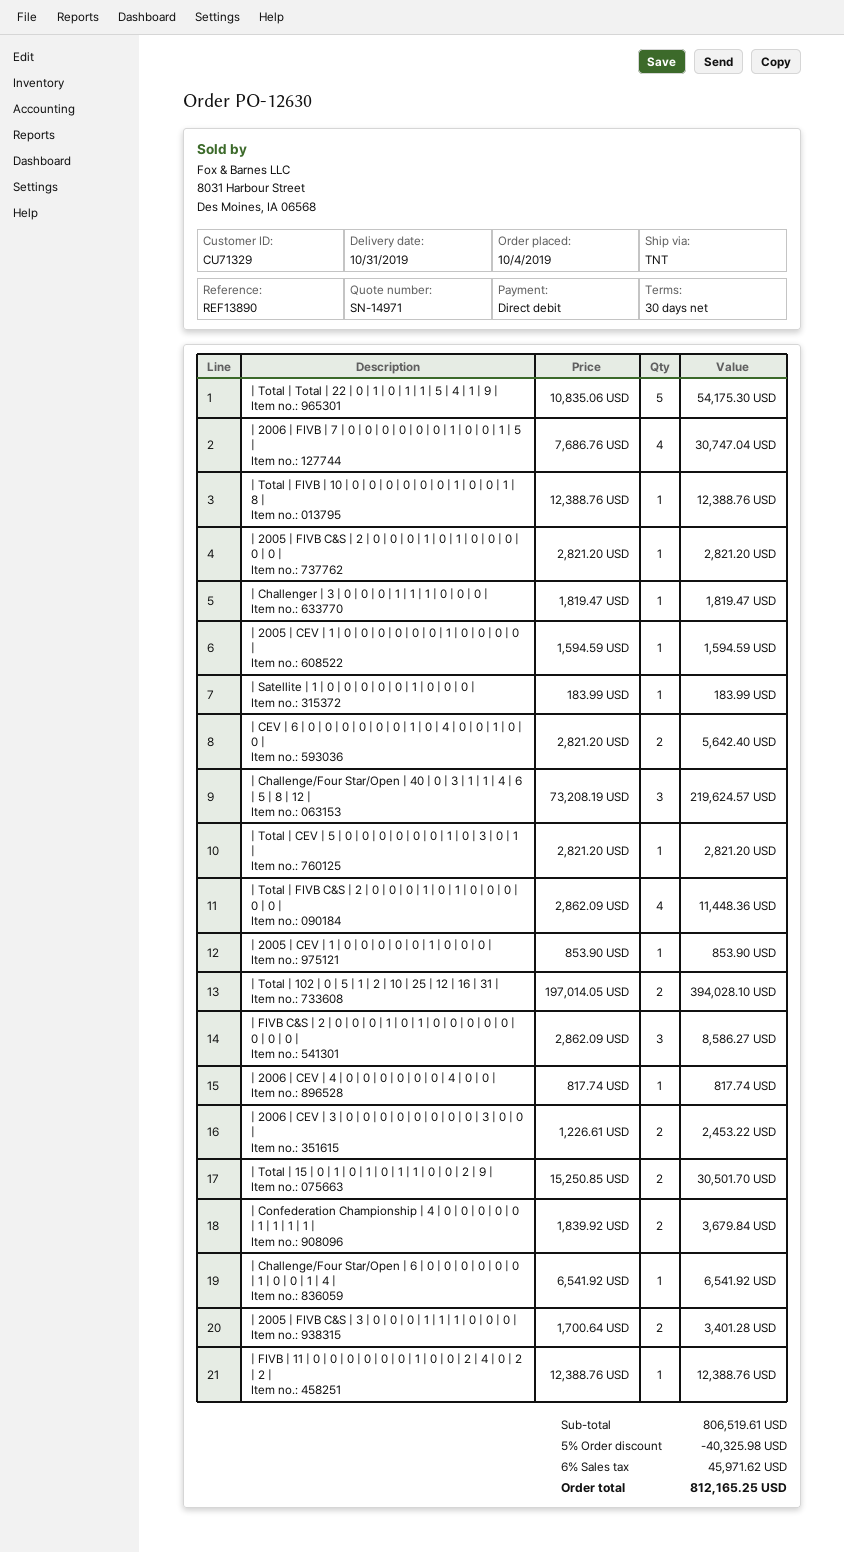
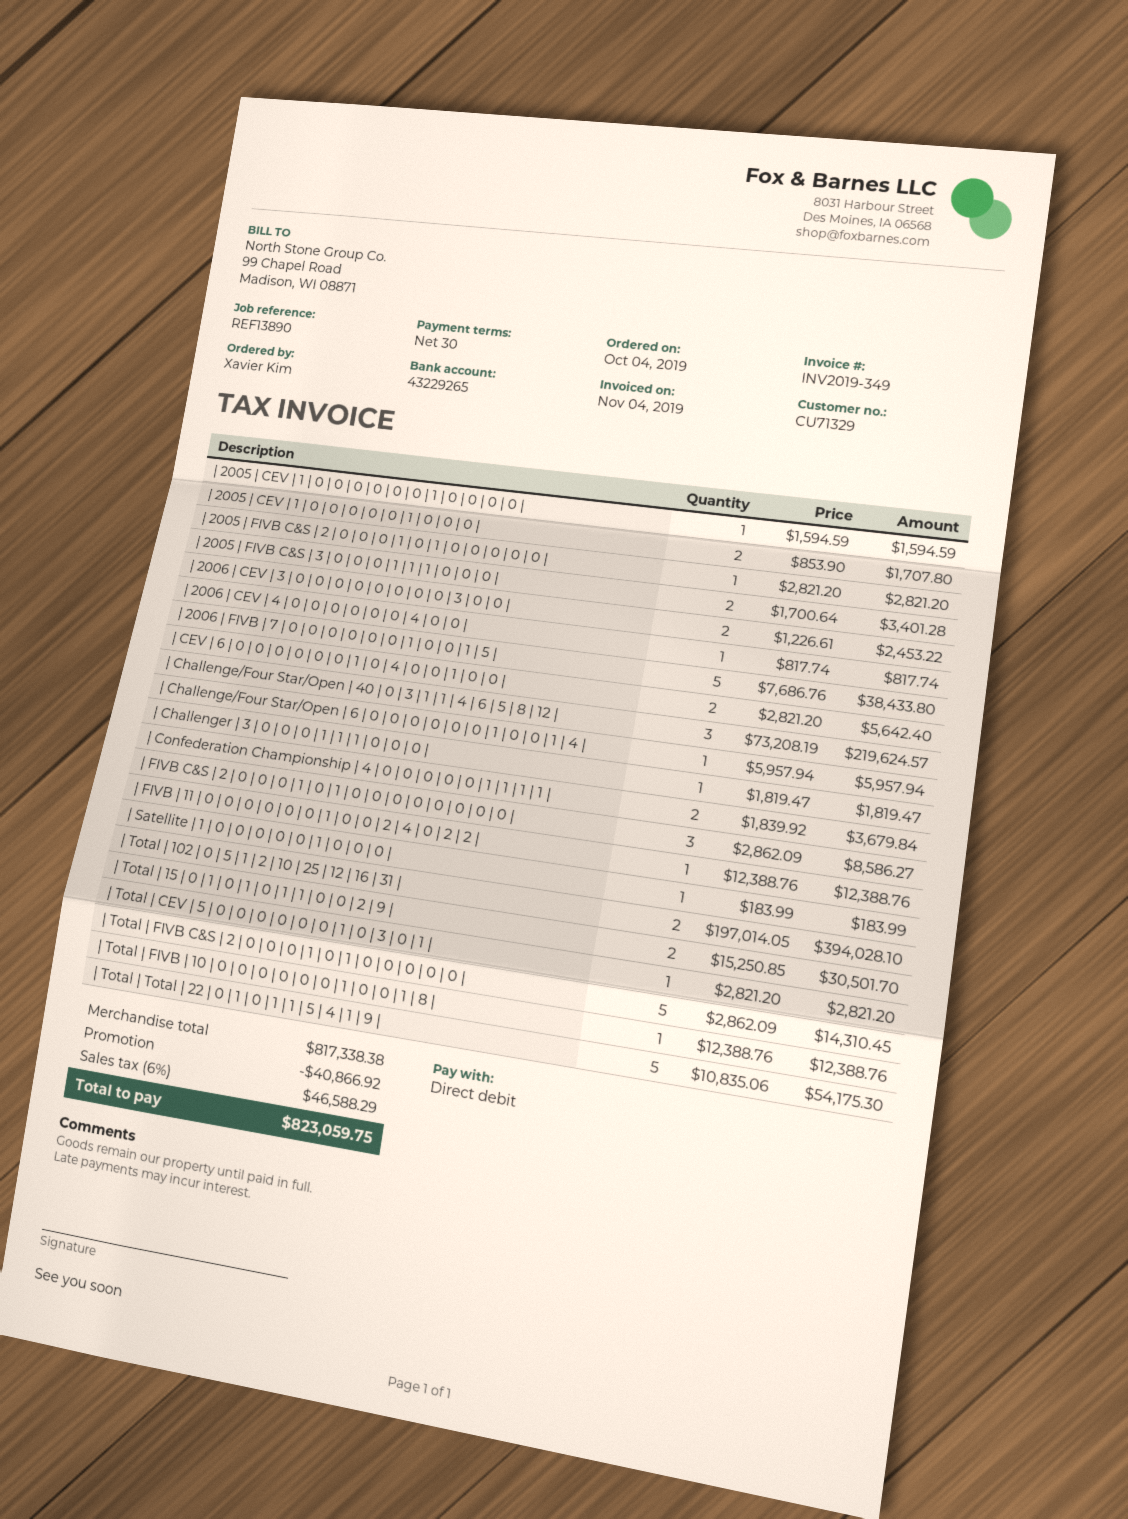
| 2006 | FIVB | 7 | 0 | 0 | 0 | 0 | 0 | 0 | 1 | 0 | 0 | 1 | 5 |: 4 x 7686.76 = 30747.04 -> 5 x 7686.76 = 38433.80
| Total | FIVB C&S | 2 | 0 | 0 | 0 | 1 | 0 | 1 | 0 | 0 | 0 | 0 | 0 |: 4 x 2862.09 = 11448.36 -> 5 x 2862.09 = 14310.45
| 2005 | CEV | 1 | 0 | 0 | 0 | 0 | 0 | 1 | 0 | 0 | 0 |: 1 x 853.90 = 853.90 -> 2 x 853.90 = 1707.80
| Challenge/Four Star/Open | 6 | 0 | 0 | 0 | 0 | 0 | 0 | 1 | 0 | 0 | 1 | 4 |: 1 x 6541.92 = 6541.92 -> 1 x 5957.94 = 5957.94
subtotal: 806519.61 -> 817338.38
discount: 40325.98 -> 40866.92
tax: 6% = 45971.62 -> 6% = 46588.29
total: 812165.25 -> 823059.75

